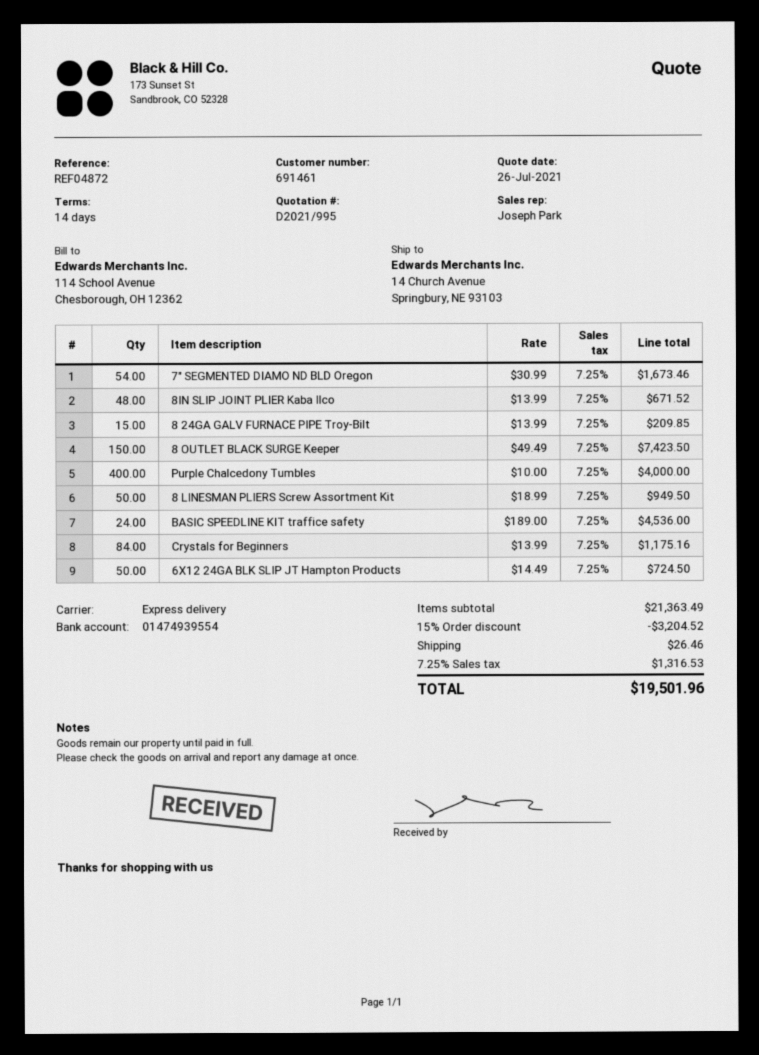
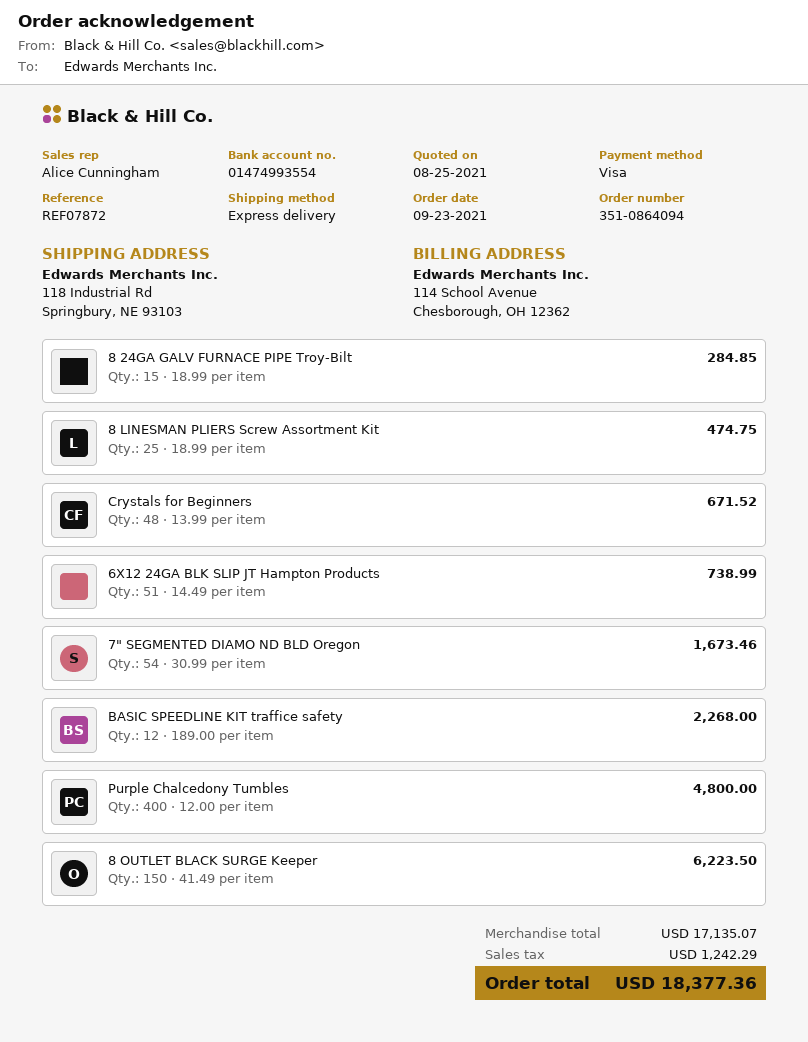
quote date: 2021-07-26 -> 2021-08-25
reference: REF04872 -> REF07872
sales rep: Joseph Park -> Alice Cunningham
bank account: 01474939554 -> 01474993554
ship to: 14 Church Avenue, Springbury, NE 93103 -> 118 Industrial Rd, Springbury, NE 93103
8IN SLIP JOINT PLIER Kaba Ilco: 48 x 13.99 = 671.52 -> none
8 24GA GALV FURNACE PIPE Troy-Bilt: 15 x 13.99 = 209.85 -> 15 x 18.99 = 284.85
8 OUTLET BLACK SURGE Keeper: 150 x 49.49 = 7423.50 -> 150 x 41.49 = 6223.50
Purple Chalcedony Tumbles: 400 x 10.00 = 4000.00 -> 400 x 12.00 = 4800.00
8 LINESMAN PLIERS Screw Assortment Kit: 50 x 18.99 = 949.50 -> 25 x 18.99 = 474.75
BASIC SPEEDLINE KIT traffice safety: 24 x 189.00 = 4536.00 -> 12 x 189.00 = 2268.00
Crystals for Beginners: 84 x 13.99 = 1175.16 -> 48 x 13.99 = 671.52
6X12 24GA BLK SLIP JT Hampton Products: 50 x 14.49 = 724.50 -> 51 x 14.49 = 738.99
subtotal: 21363.49 -> 17135.07
discount: 15% = 3204.52 -> none
shipping: 26.46 -> none
tax: 1316.53 -> 1242.29
total: 19501.96 -> 18377.36

